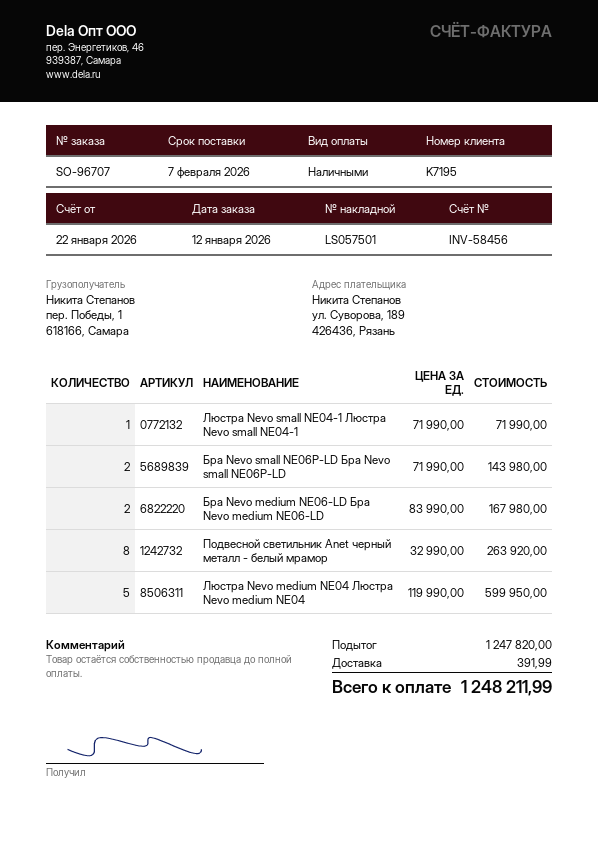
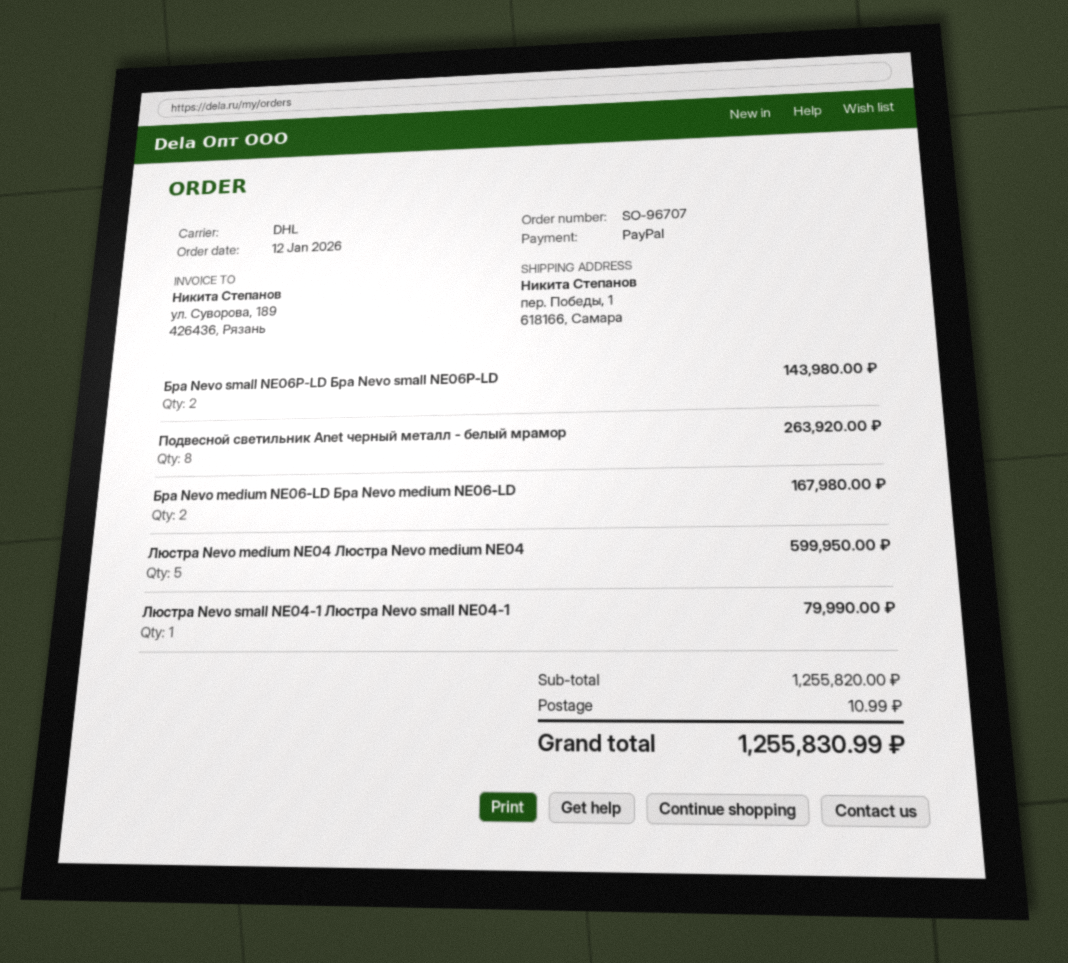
payment method: cash -> PayPal
Люстра Nevo small NE04-1 Люстра Nevo small NE04-1: 1 for 71990.00 -> 1 for 79990.00
subtotal: 1247820.00 -> 1255820.00
shipping: 391.99 -> 10.99
total: 1248211.99 -> 1255830.99

